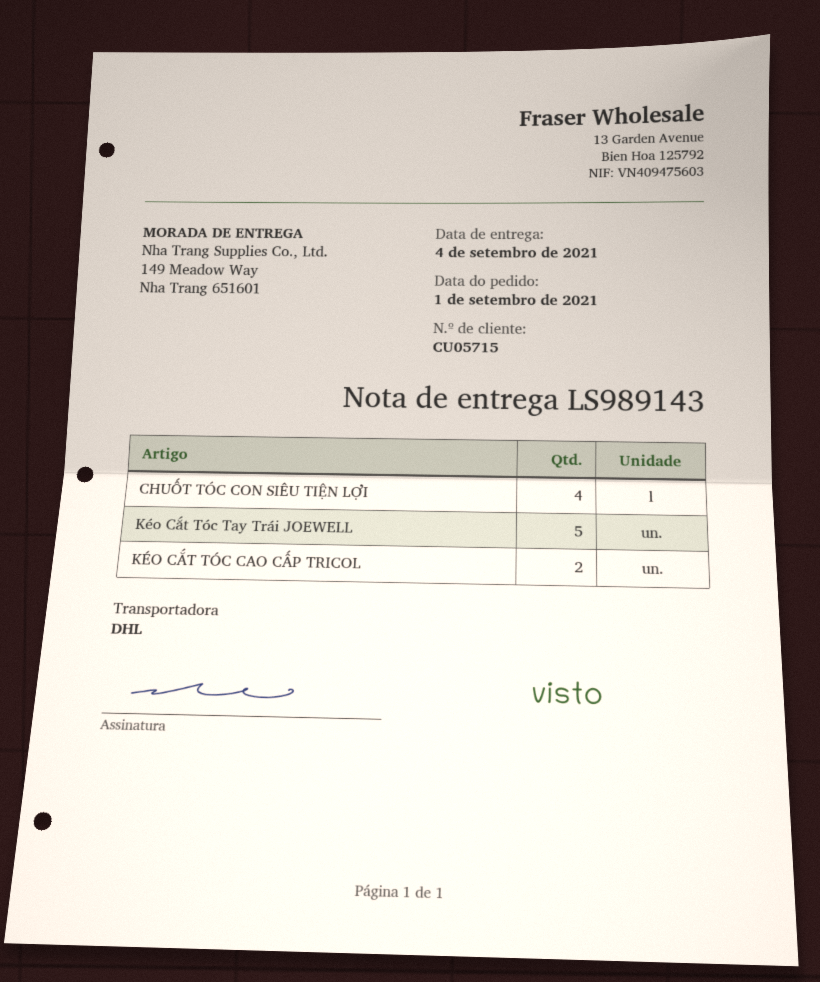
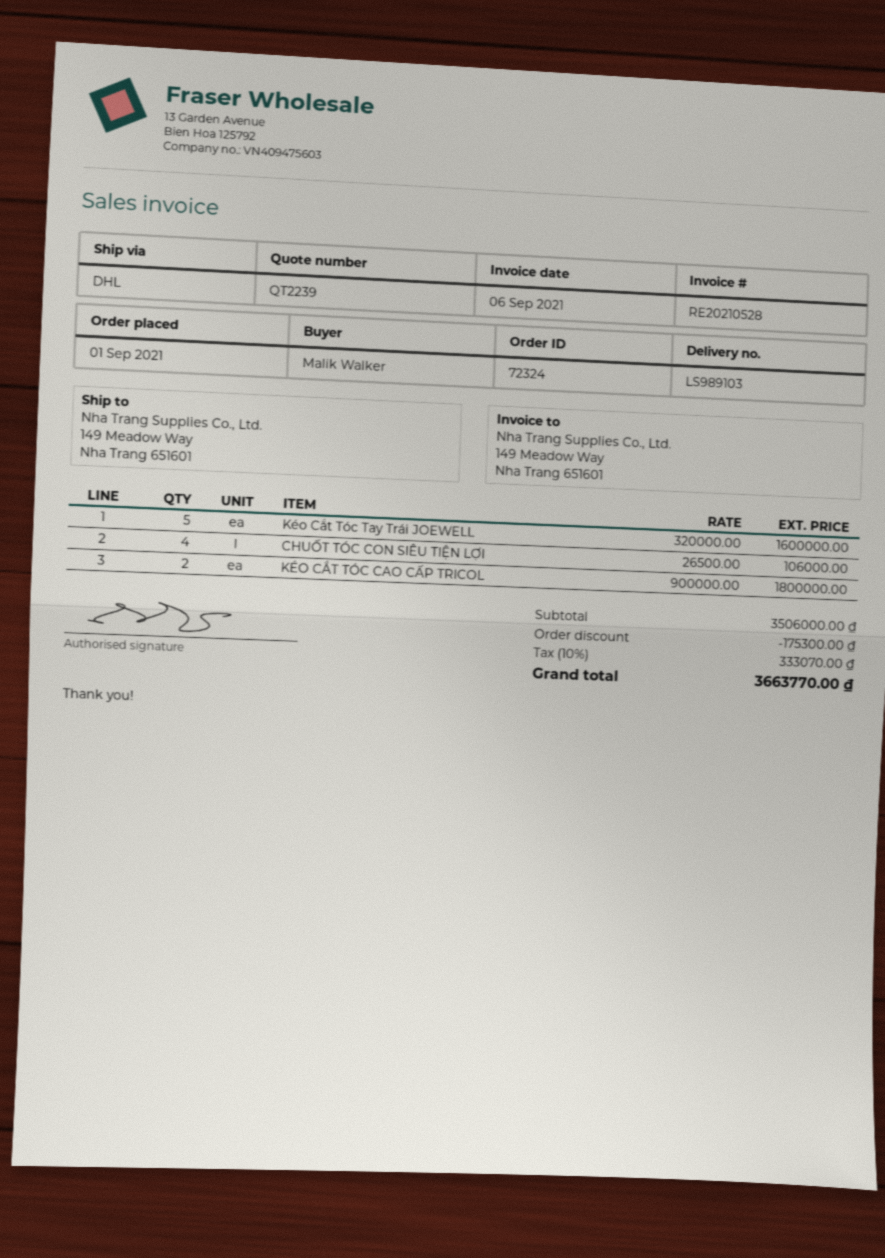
delivery note number: LS989143 -> LS989103

